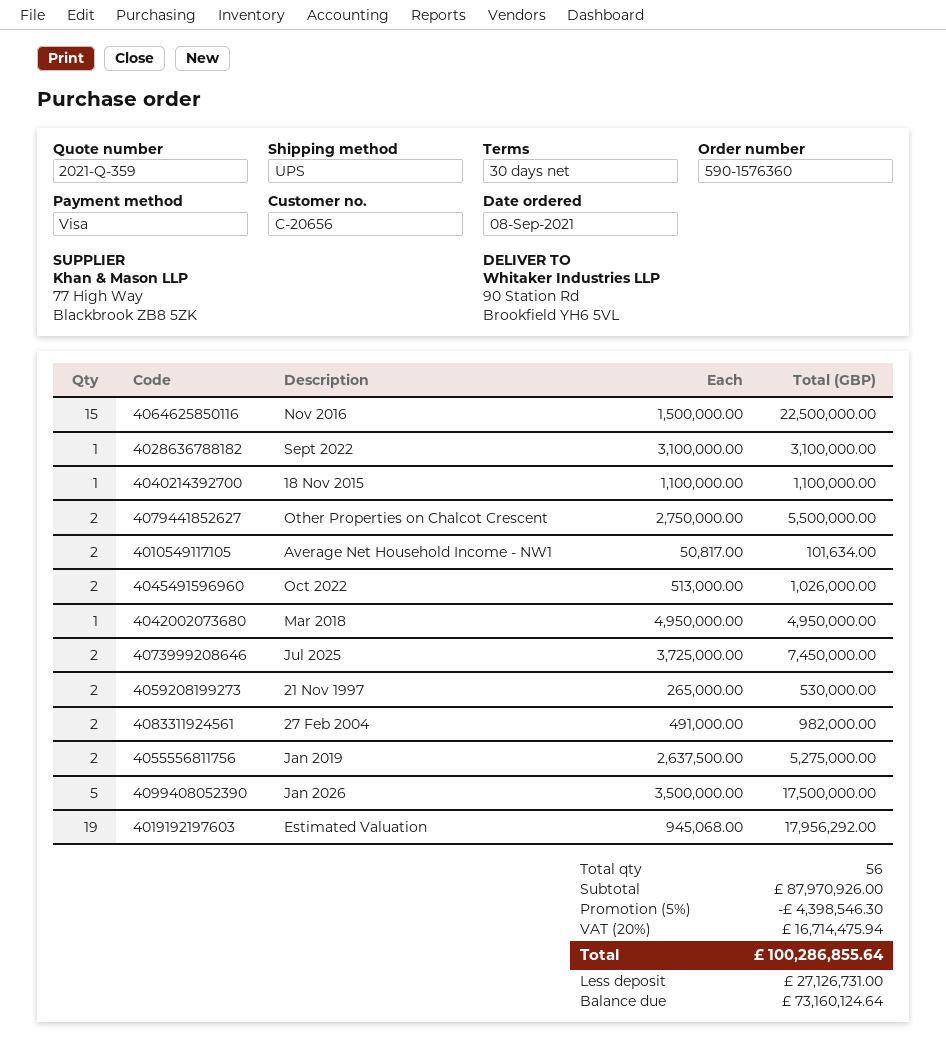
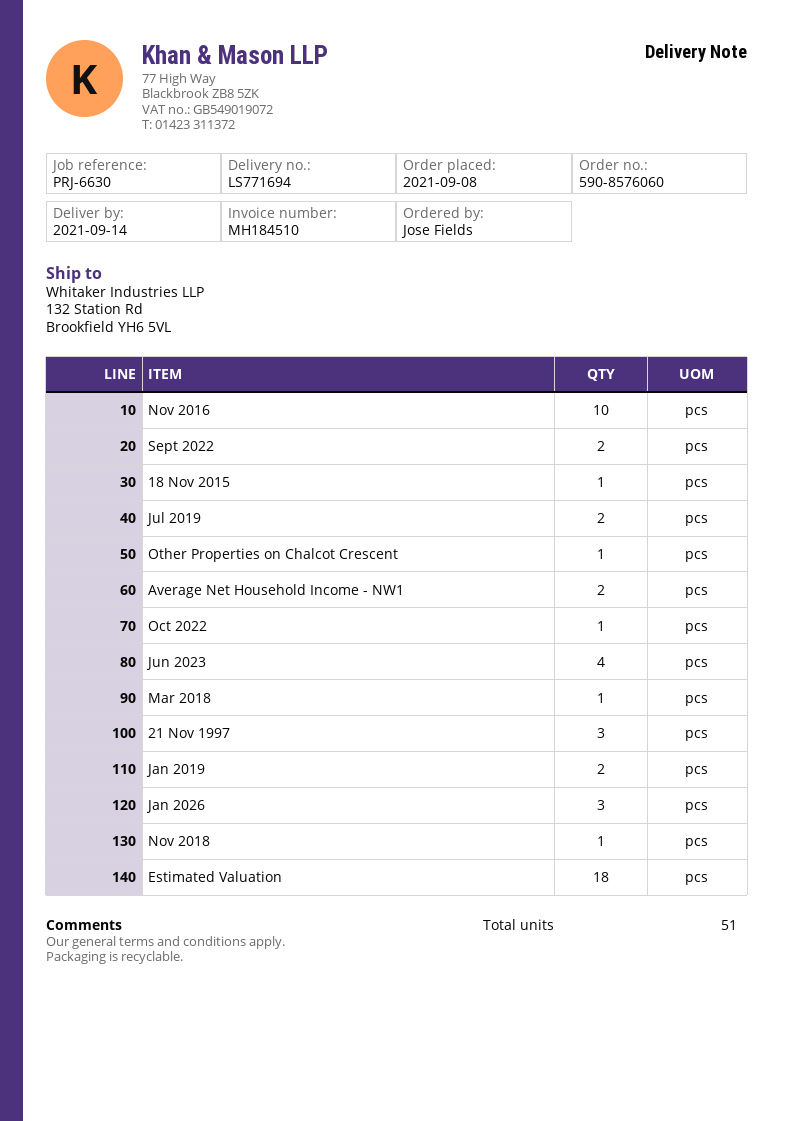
order number: 590-1576360 -> 590-8576060
ship to: 90 Station Rd, Brookfield YH6 5VL -> 132 Station Rd, Brookfield YH6 5VL
Nov 2016: 15 -> 10
Sept 2022: 1 -> 2
Other Properties on Chalcot Crescent: 2 -> 1
Oct 2022: 2 -> 1
Jul 2025: 2 -> none
21 Nov 1997: 2 -> 3
27 Feb 2004: 2 -> none
Jan 2026: 5 -> 3
Estimated Valuation: 19 -> 18
Jul 2019: none -> 2
Jun 2023: none -> 4
Nov 2018: none -> 1
total quantity: 56 -> 51

